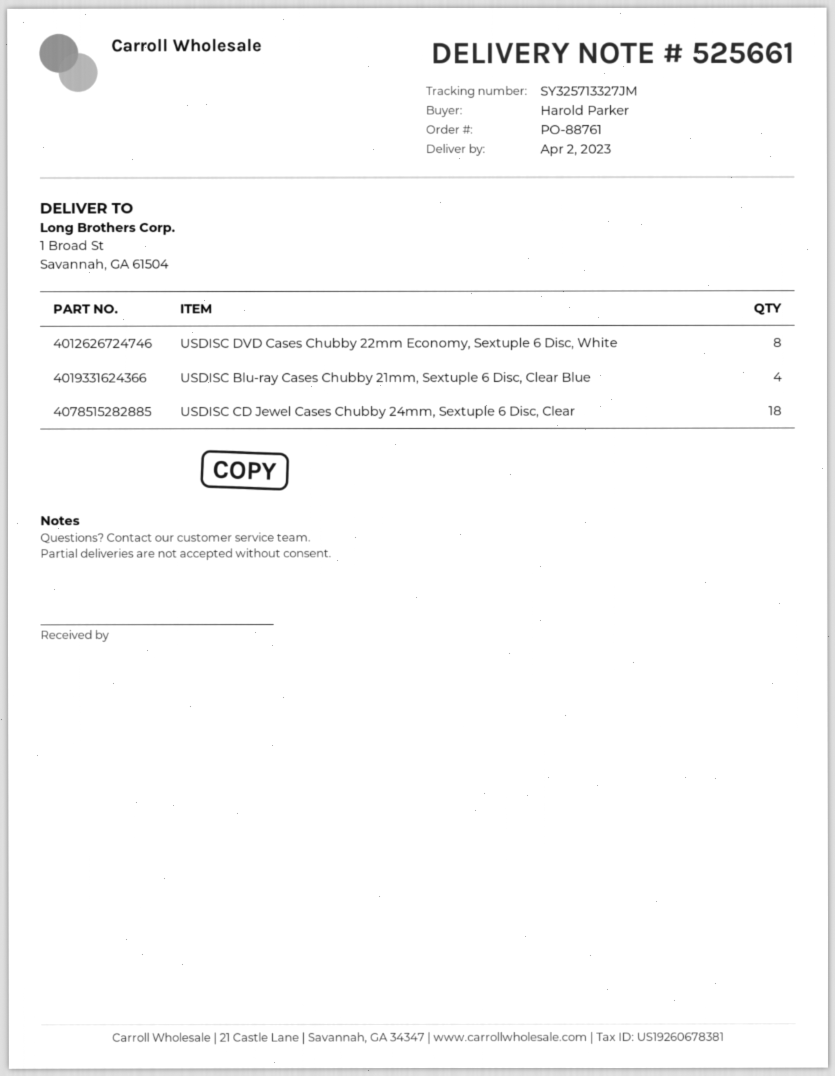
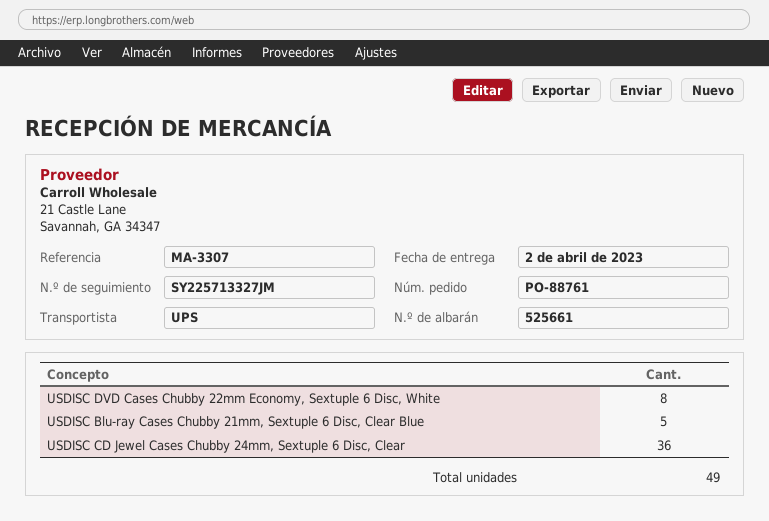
tracking number: SY325713327JM -> SY225713327JM
USDISC Blu-ray Cases Chubby 21mm, Sextuple 6 Disc, Clear Blue: 4 -> 5
USDISC CD Jewel Cases Chubby 24mm, Sextuple 6 Disc, Clear: 18 -> 36

